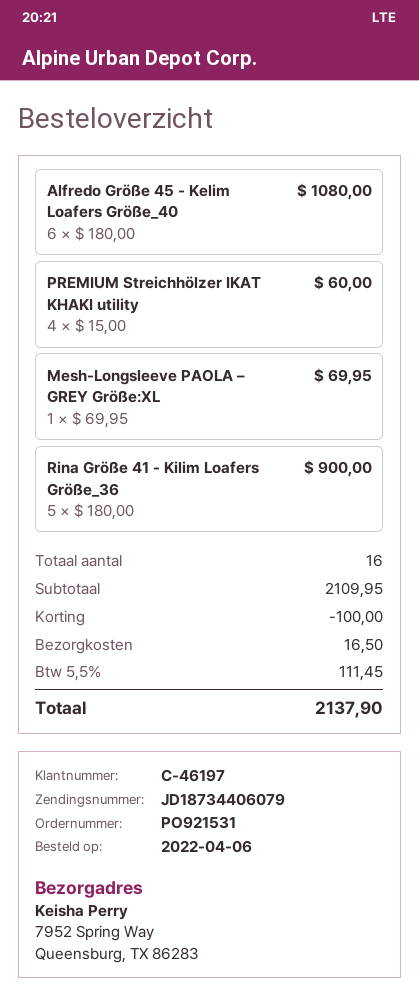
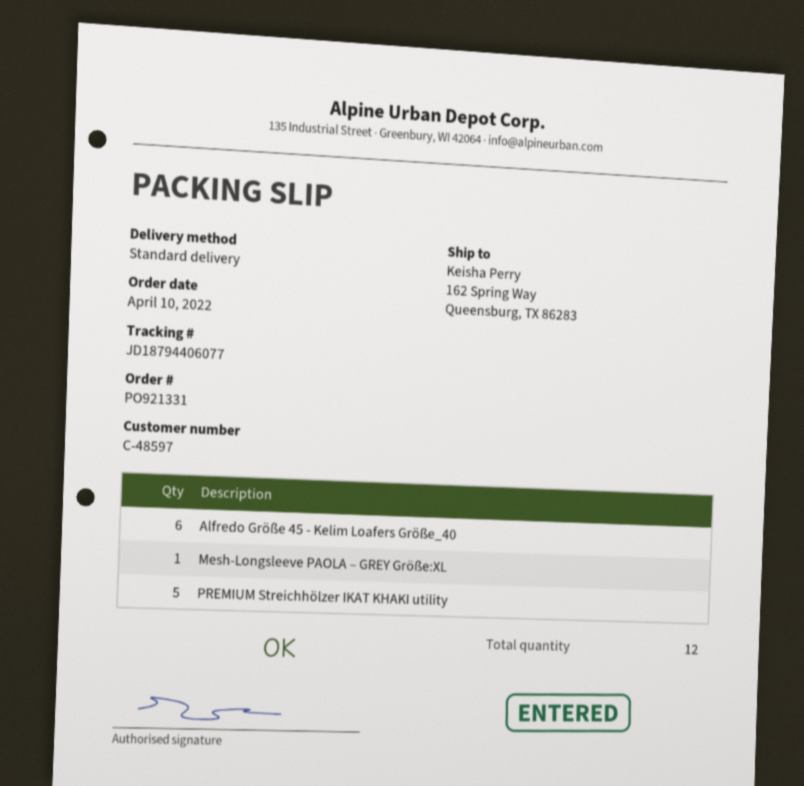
order number: PO921531 -> PO921331
order date: 2022-04-06 -> 2022-04-10
customer number: C-46197 -> C-48597
tracking number: JD18734406079 -> JD18794406077
ship to: 7952 Spring Way, Queensburg, TX 86283 -> 162 Spring Way, Queensburg, TX 86283
PREMIUM Streichhölzer IKAT KHAKI utility: 4 -> 5
Rina Größe 41 - Kilim Loafers Größe_36: 5 -> none
total quantity: 16 -> 12

